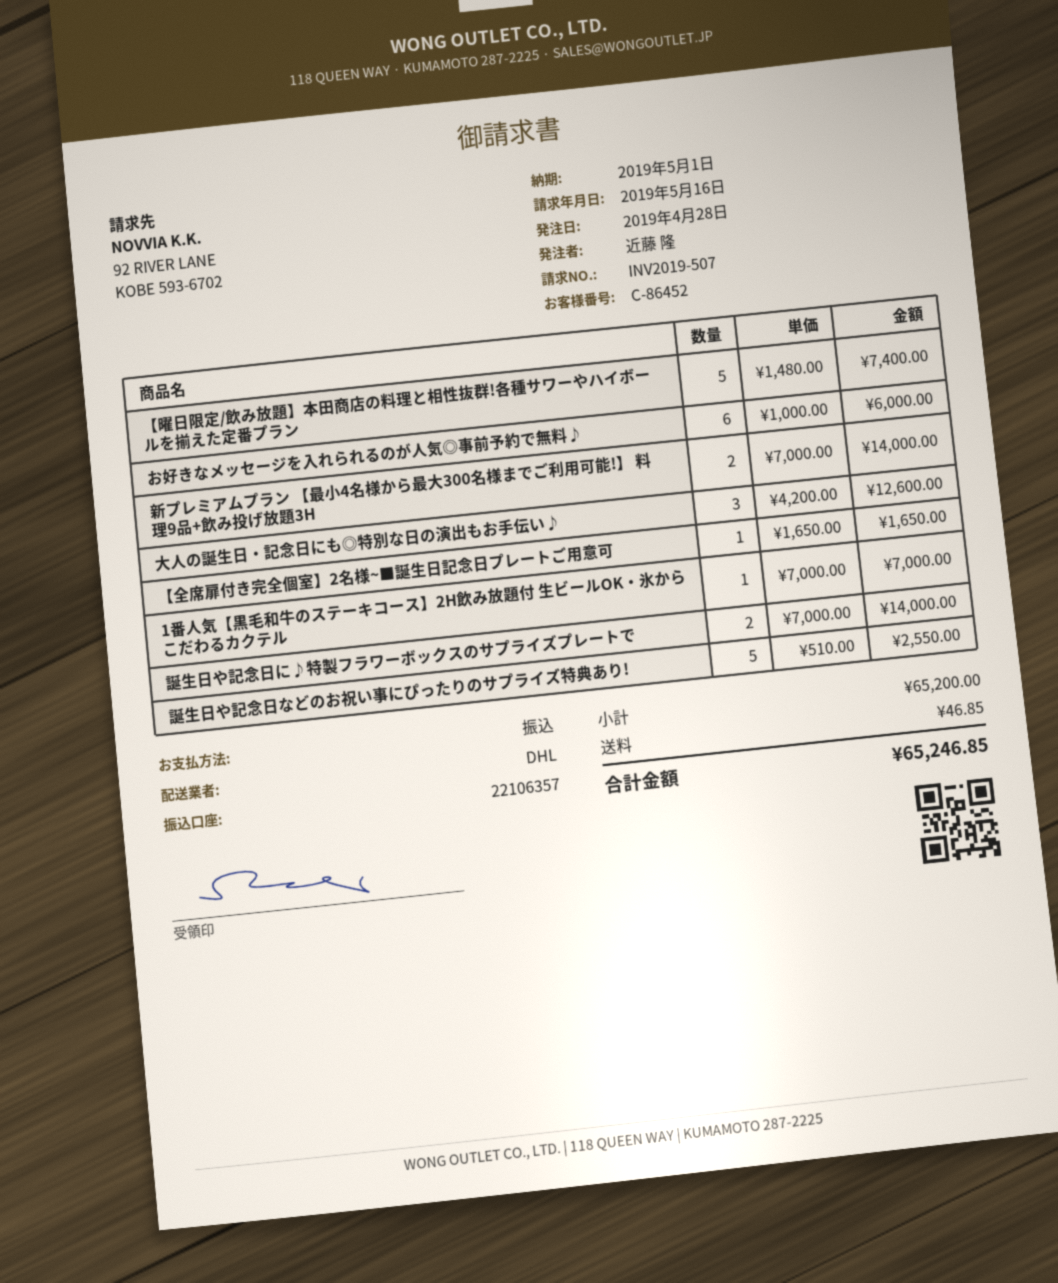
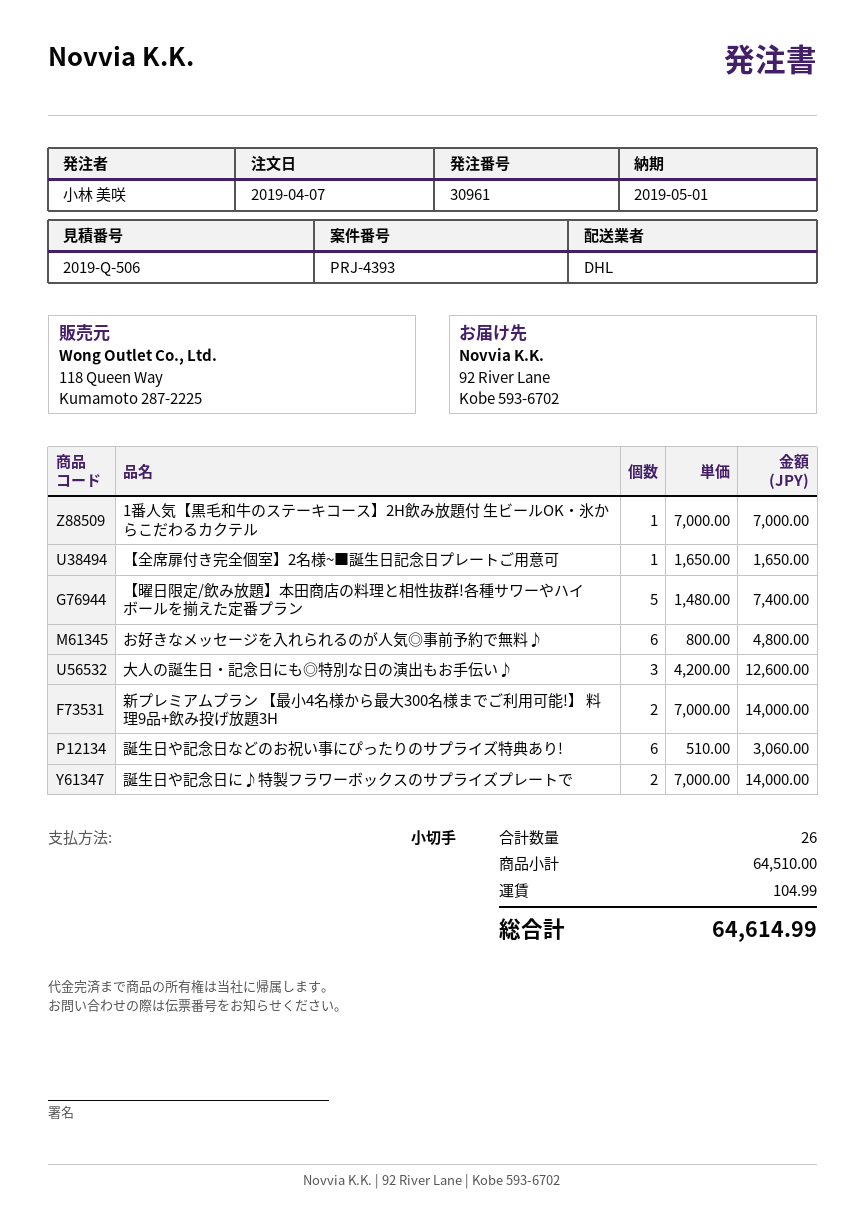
order date: 2019-04-28 -> 2019-04-07
ordered by: 近藤 隆 -> 小林 美咲
payment method: bank transfer -> cheque
お好きなメッセージを入れられるのが人気◎事前予約で無料♪: 6 x 1000.00 = 6000.00 -> 6 x 800.00 = 4800.00
誕生日や記念日などのお祝い事にぴったりのサプライズ特典あり!: 5 x 510.00 = 2550.00 -> 6 x 510.00 = 3060.00
subtotal: 65200.00 -> 64510.00
shipping: 46.85 -> 104.99
total: 65246.85 -> 64614.99

